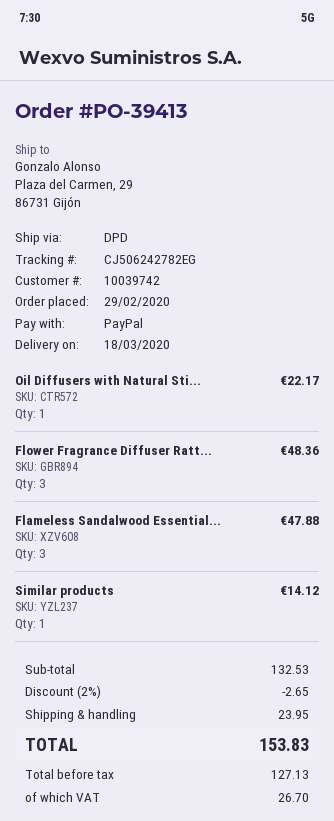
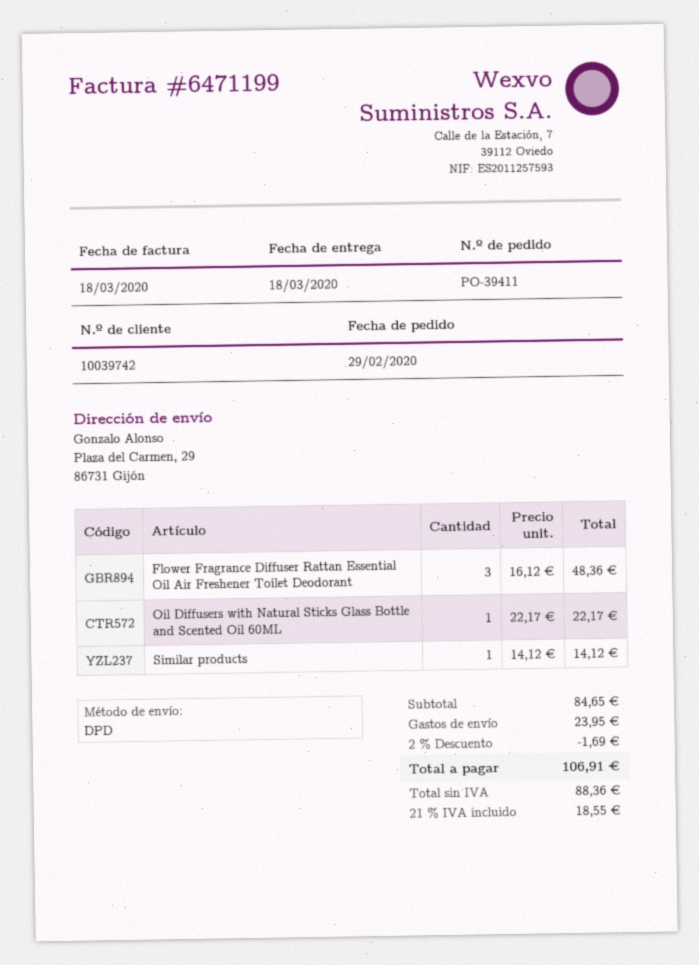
order number: PO-39413 -> PO-39411
Flameless Sandalwood Essential...: 3 for 47.88 -> none
subtotal: 132.53 -> 84.65
discount: 2% = 2.65 -> 2% = 1.69
net: 127.13 -> 88.36
tax: 26.70 -> 18.55
total: 153.83 -> 106.91

